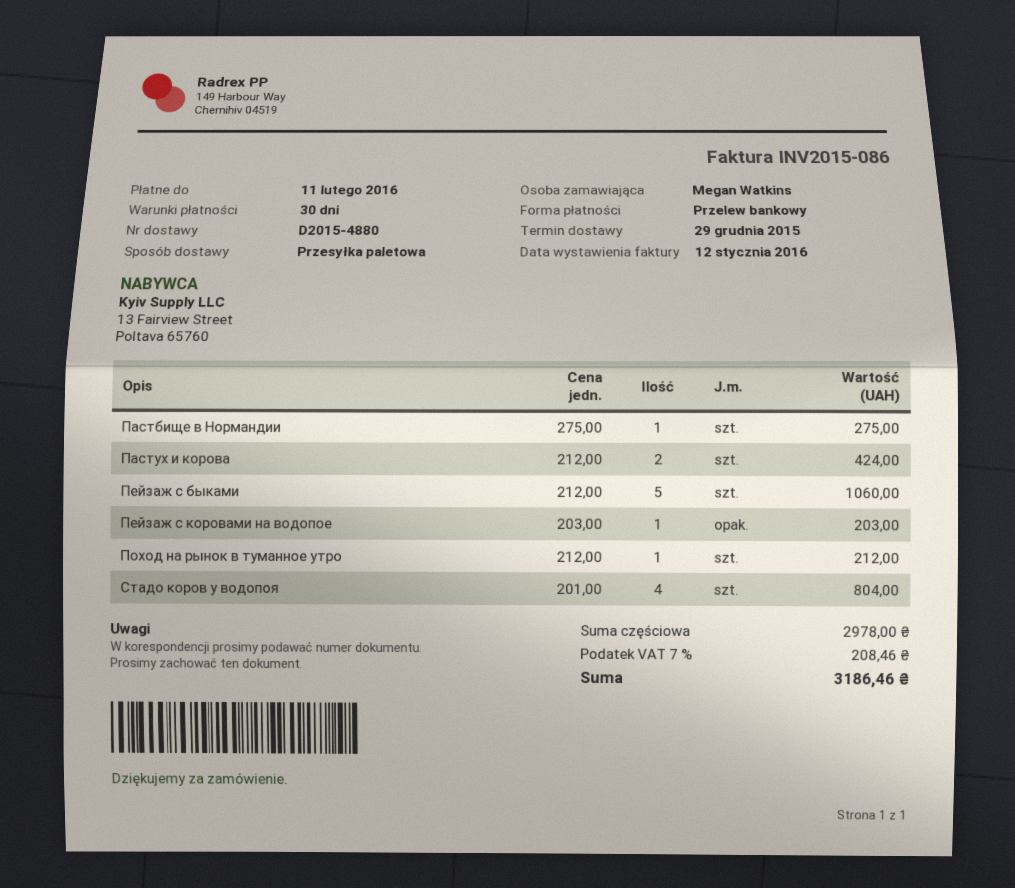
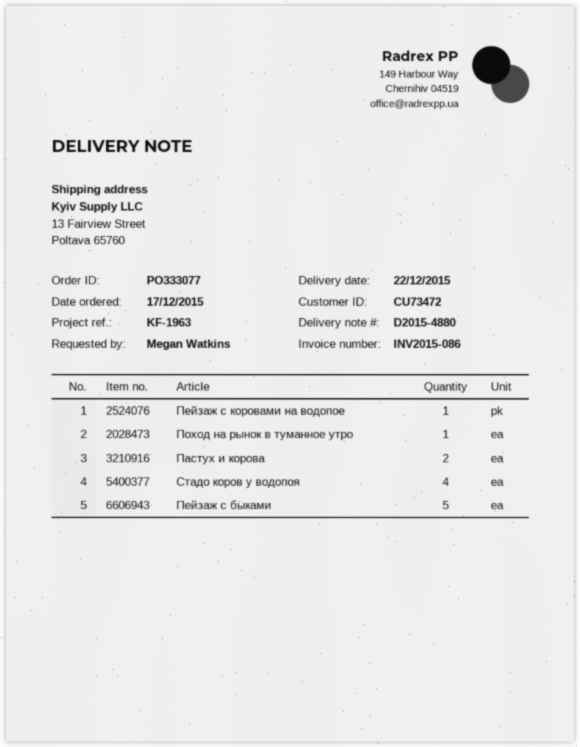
delivery date: 2015-12-29 -> 2015-12-22
Пастбище в Нормандии: 1 -> none

